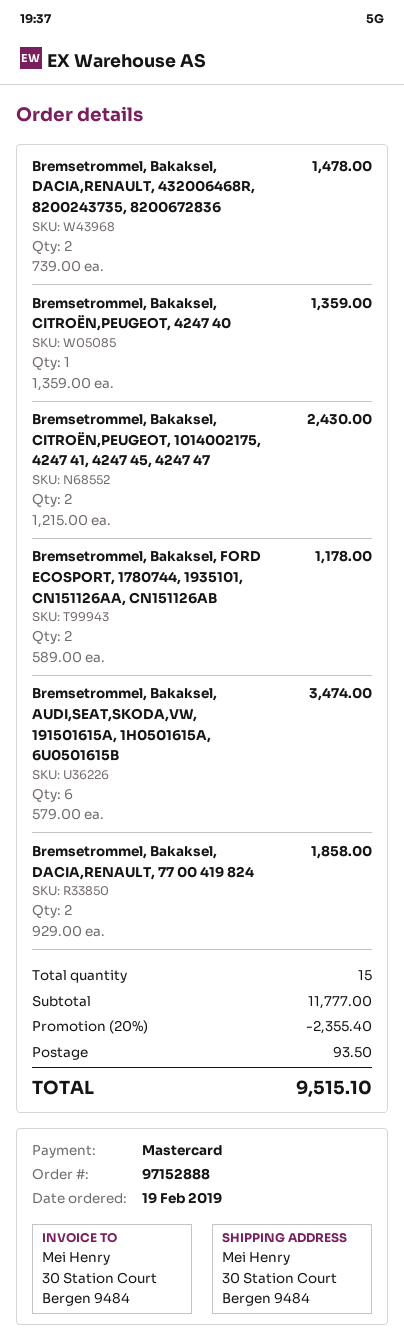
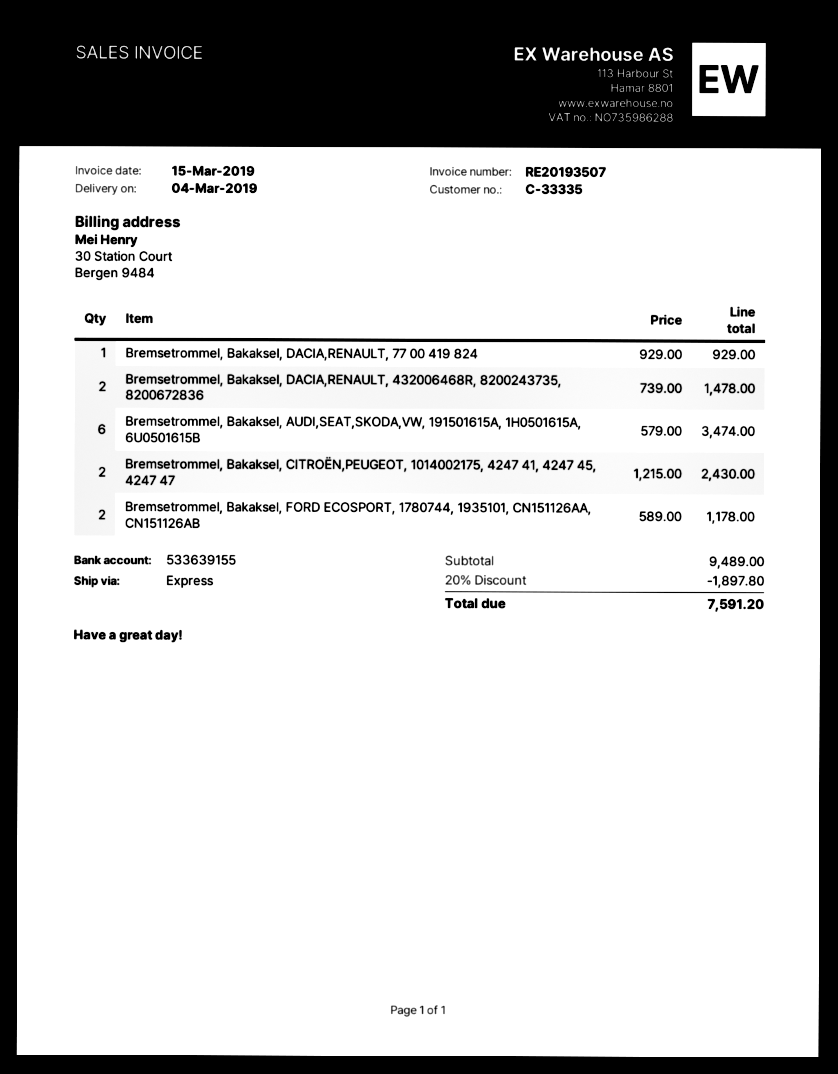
Bremsetrommel, Bakaksel, CITROËN,PEUGEOT, 4247 40: 1 x 1359.00 = 1359.00 -> none
Bremsetrommel, Bakaksel, DACIA,RENAULT, 77 00 419 824: 2 x 929.00 = 1858.00 -> 1 x 929.00 = 929.00
subtotal: 11777.00 -> 9489.00
discount: 20% = 2355.40 -> 20% = 1897.80
shipping: 93.50 -> none
total: 9515.10 -> 7591.20

